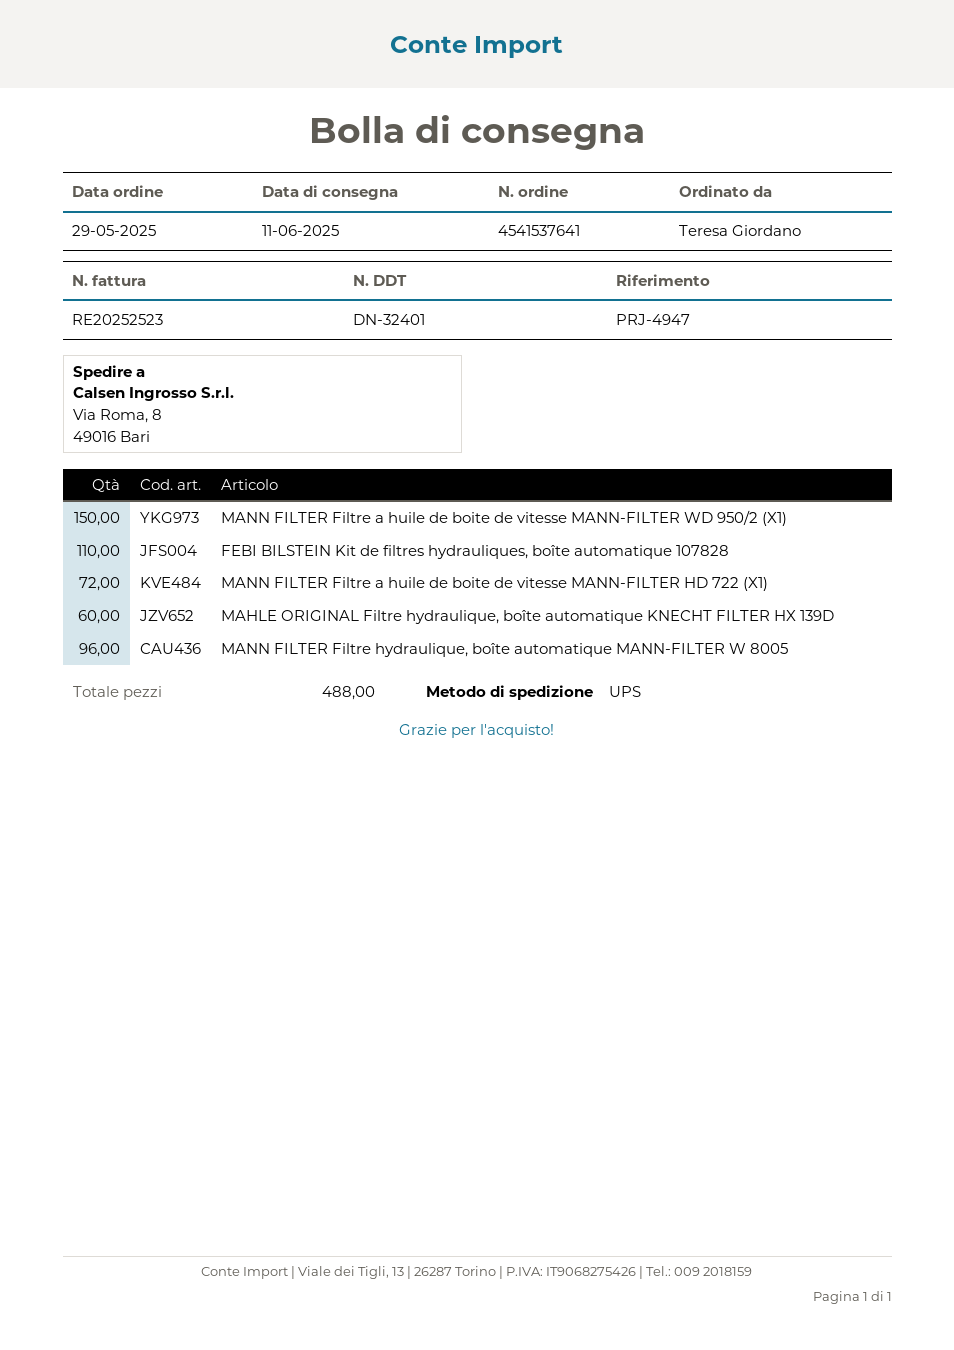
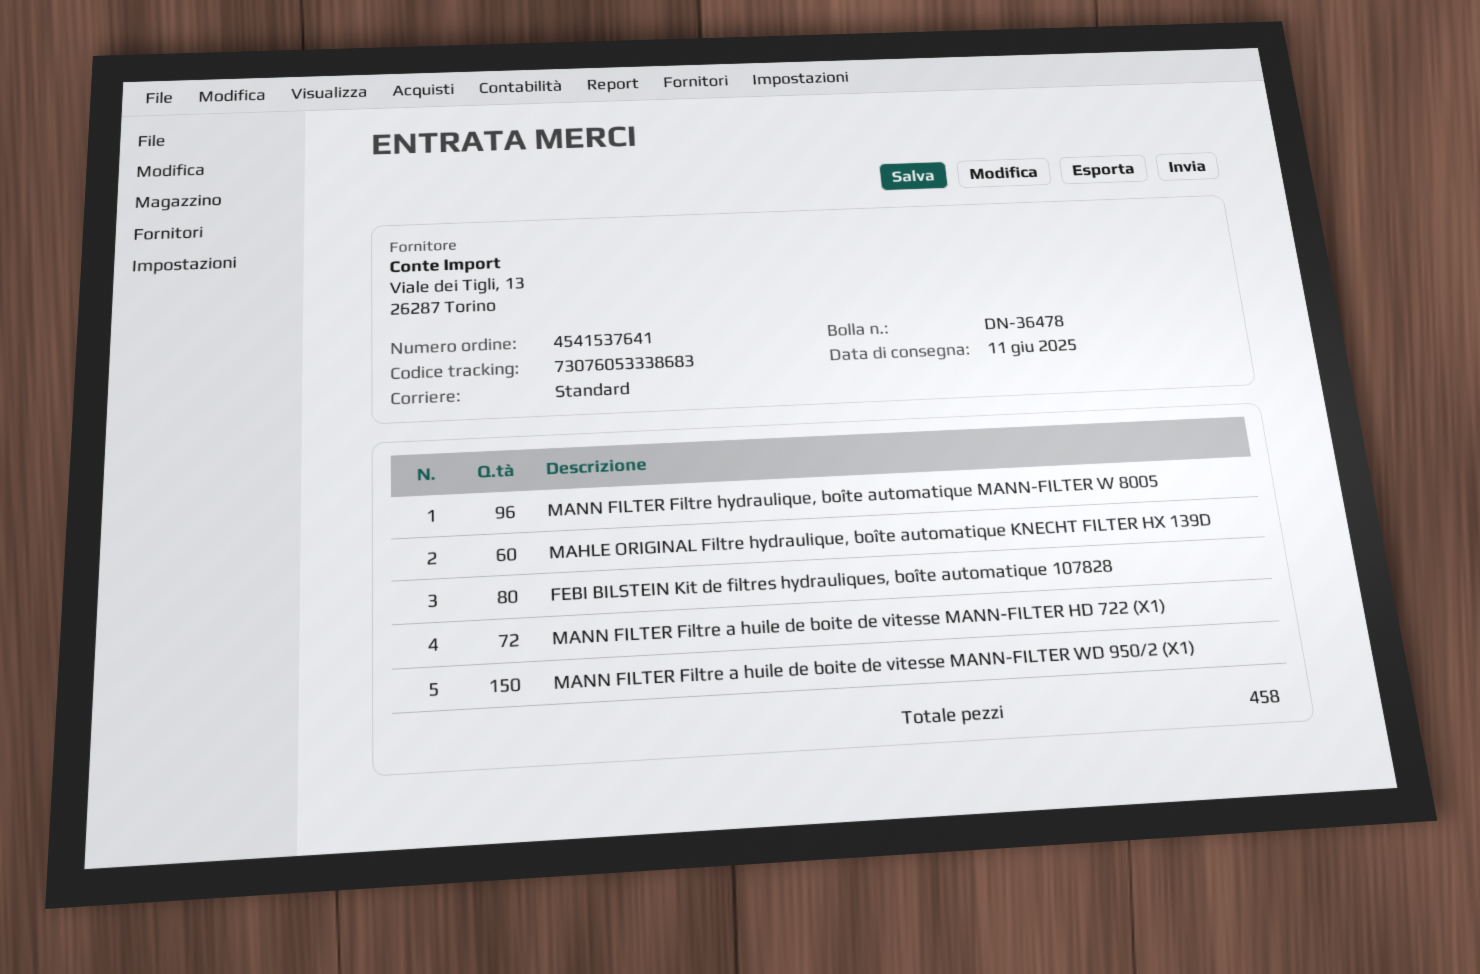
delivery note number: DN-32401 -> DN-36478
shipping method: UPS -> standard
FEBI BILSTEIN Kit de filtres hydrauliques, boîte automatique 107828: 110 -> 80
total quantity: 488 -> 458

